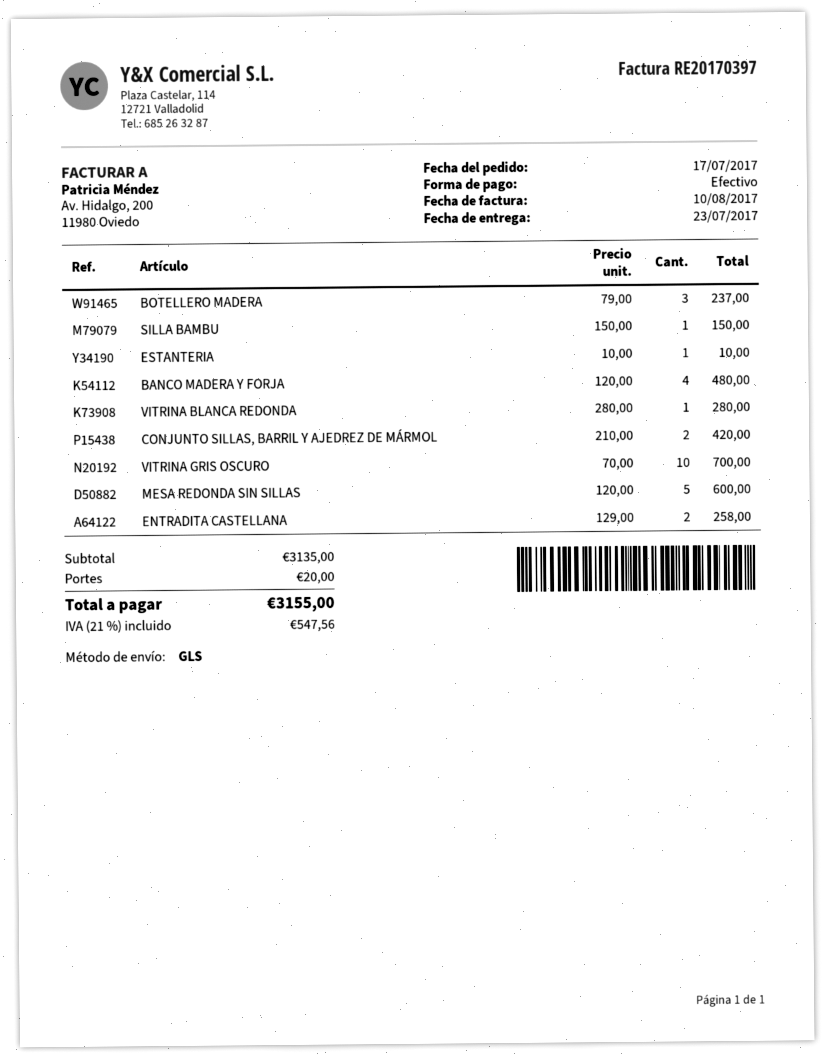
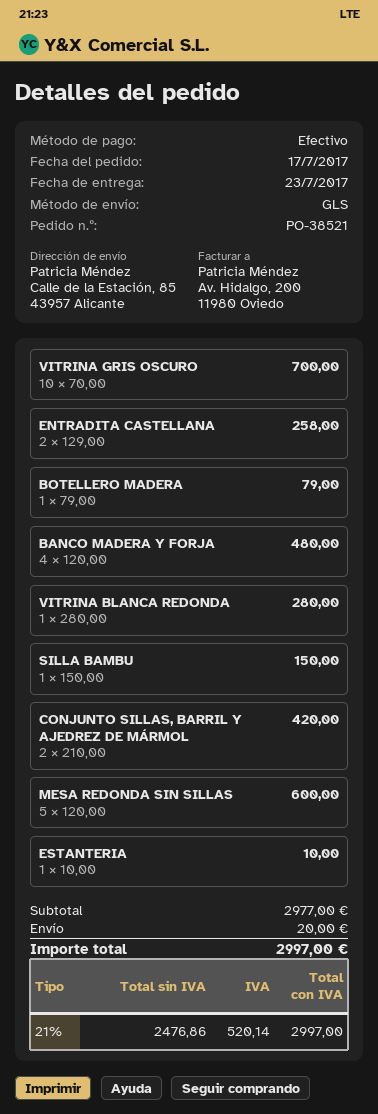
BOTELLERO MADERA: 3 x 79.00 = 237.00 -> 1 x 79.00 = 79.00
subtotal: 3135.00 -> 2977.00
tax: 21% = 547.56 -> 21% = 520.14
total: 3155.00 -> 2997.00

